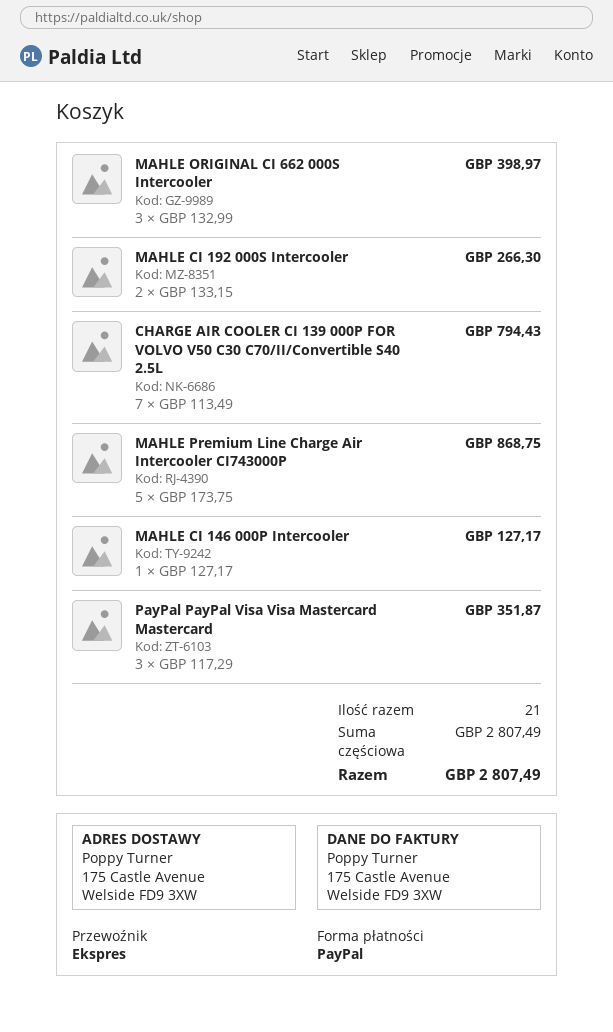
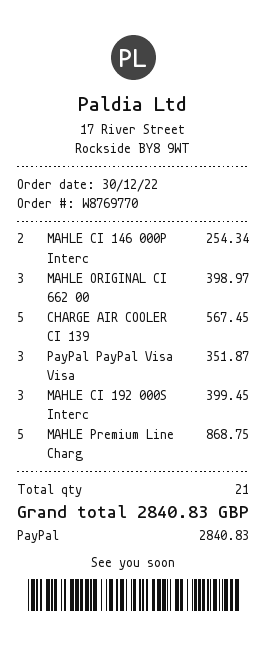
MAHLE CI 192 000S Intercooler: 2 for 266.30 -> 3 for 399.45
CHARGE AIR COOLER CI 139 000P FOR VOLVO V50 C30 C70/II/Convertible S40 2.5L: 7 for 794.43 -> 5 for 567.45
MAHLE CI 146 000P Intercooler: 1 for 127.17 -> 2 for 254.34
total: 2807.49 -> 2840.83

